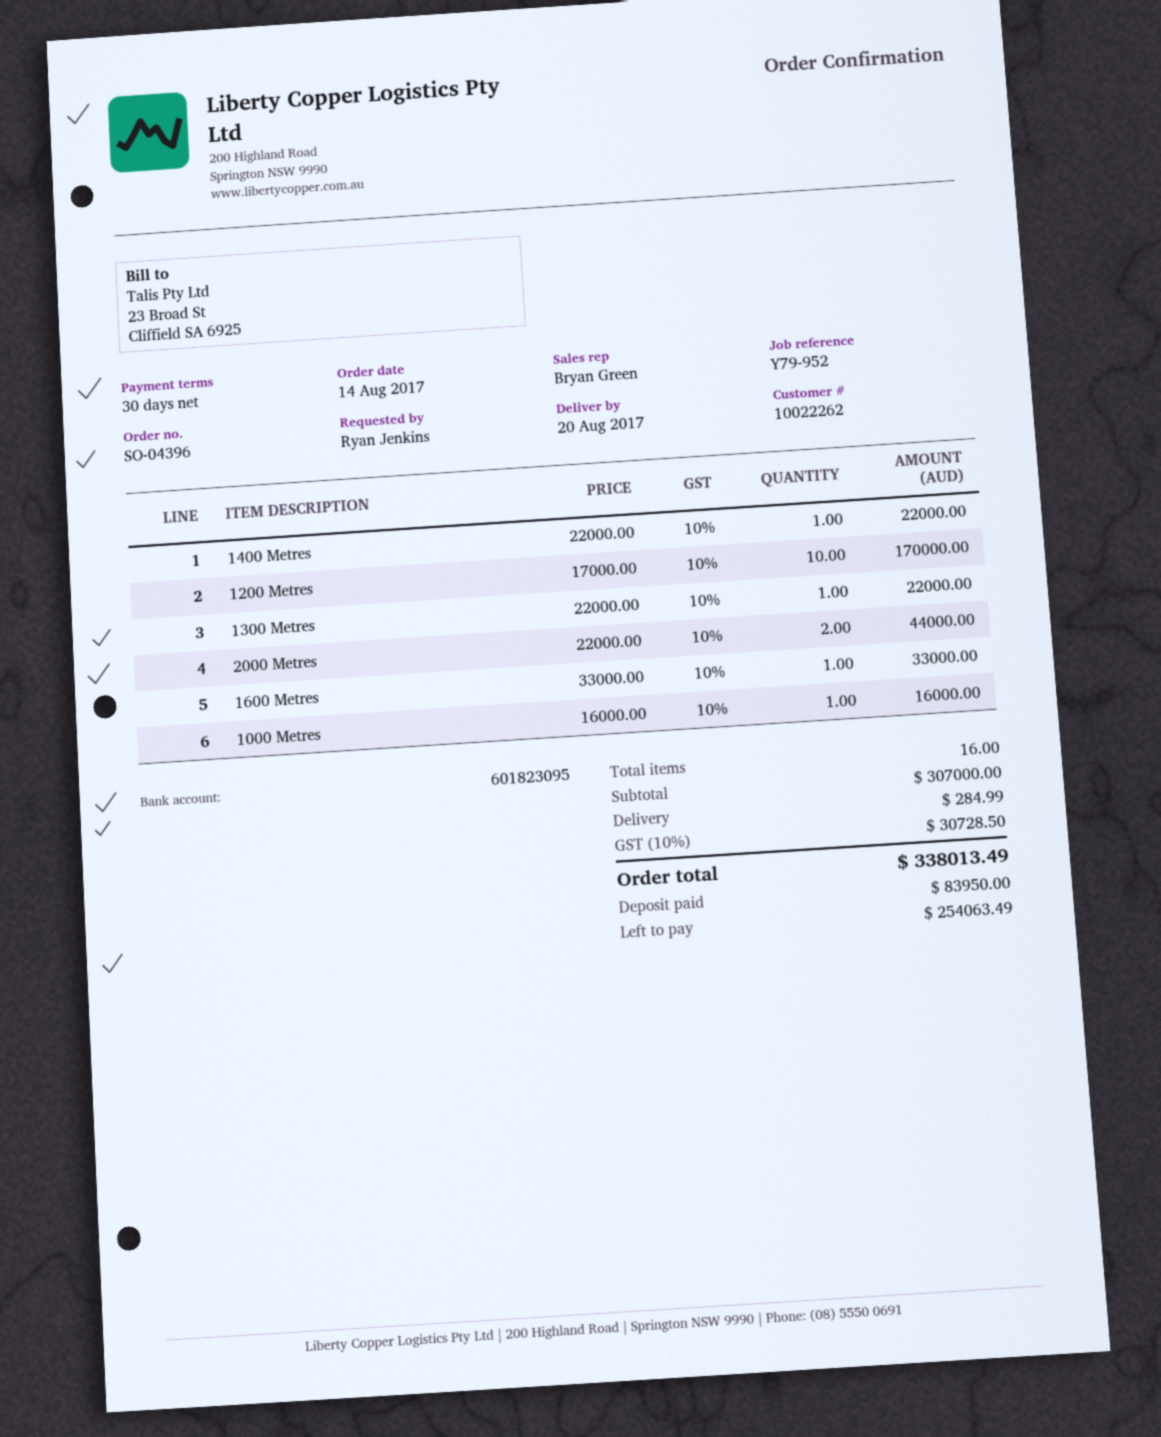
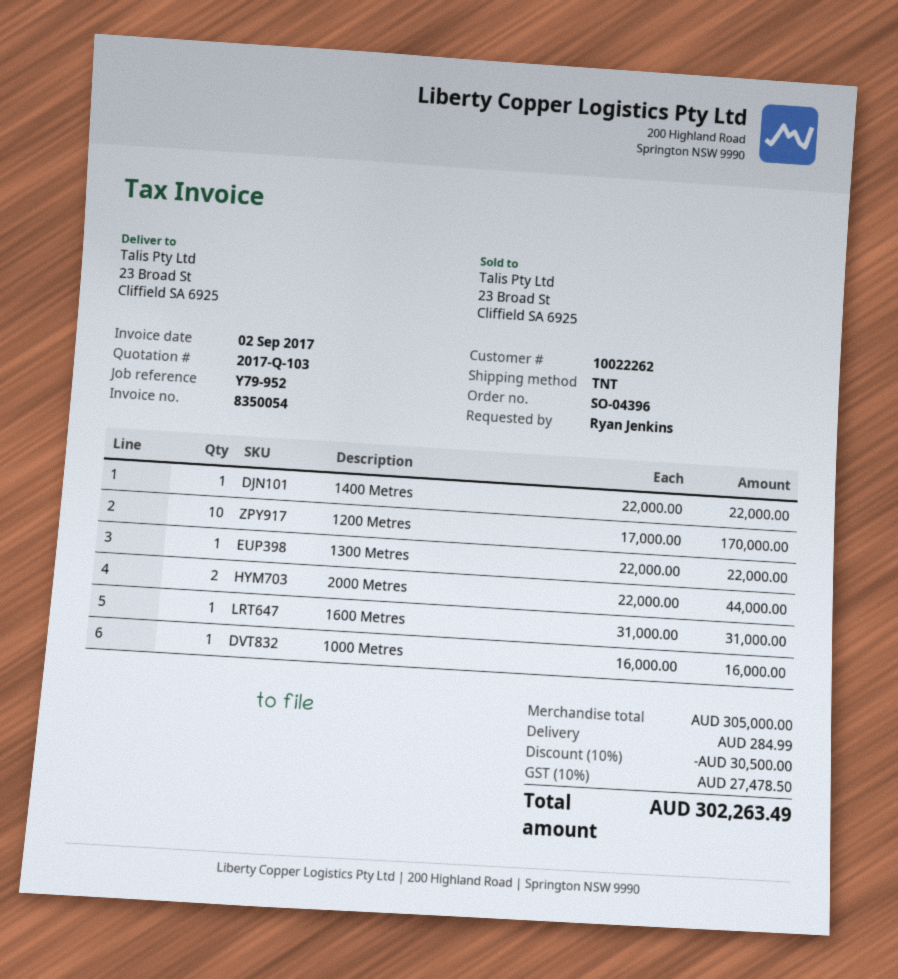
1600 Metres: 1 x 33000.00 = 33000.00 -> 1 x 31000.00 = 31000.00
subtotal: 307000.00 -> 305000.00
discount: none -> 10% = 30500.00
tax: 10% = 30728.50 -> 10% = 27478.50
total: 338013.49 -> 302263.49

